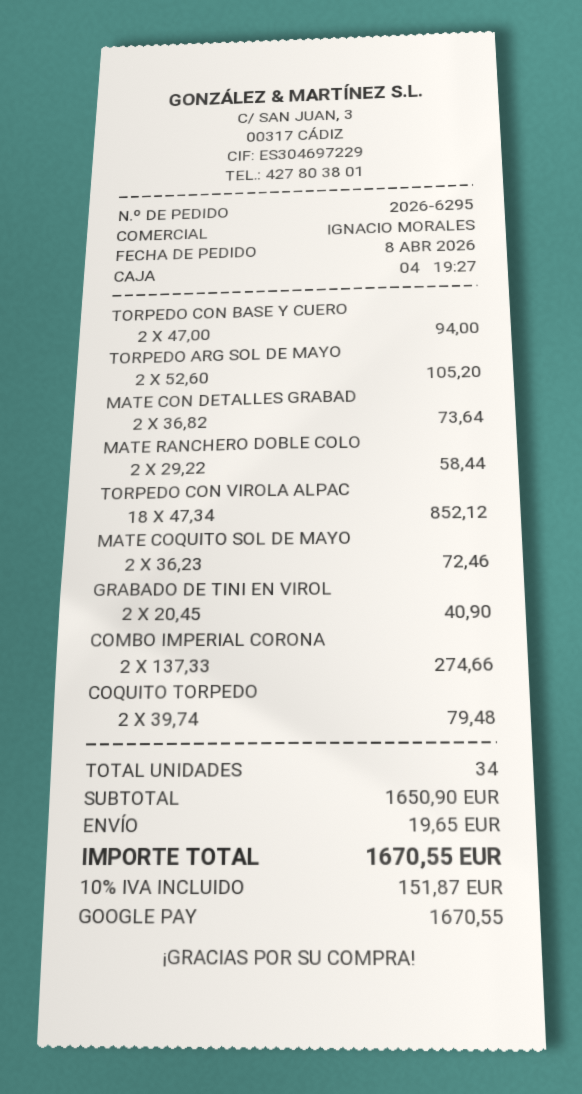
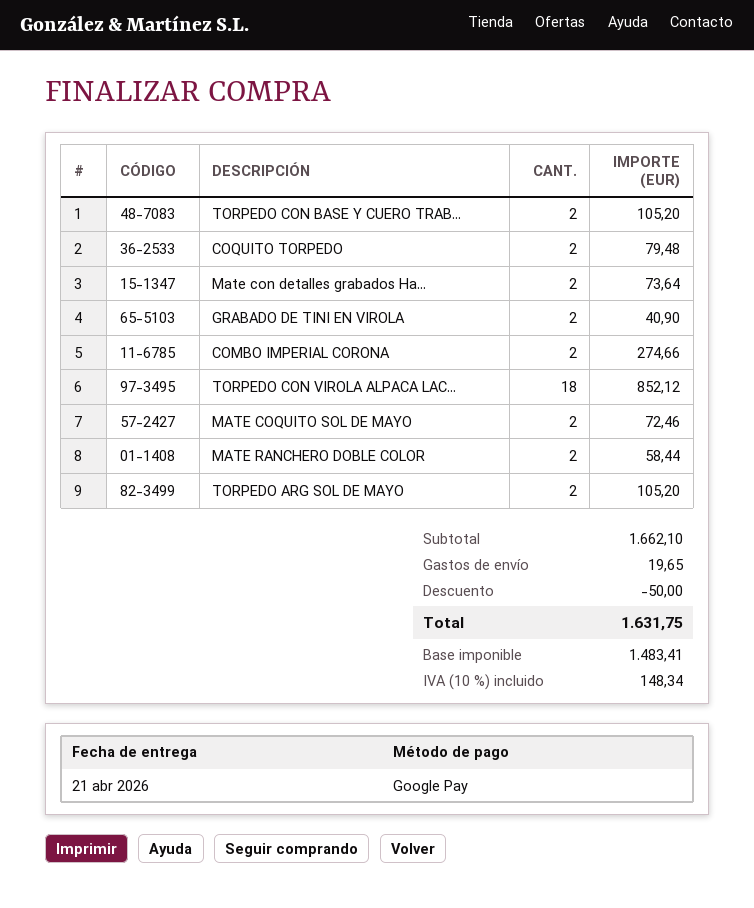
TORPEDO CON BASE Y CUERO: 2 for 94.00 -> 2 for 105.20
subtotal: 1650.90 -> 1662.10
discount: none -> 50.00
tax: 10% = 151.87 -> 10% = 148.34
total: 1670.55 -> 1631.75

